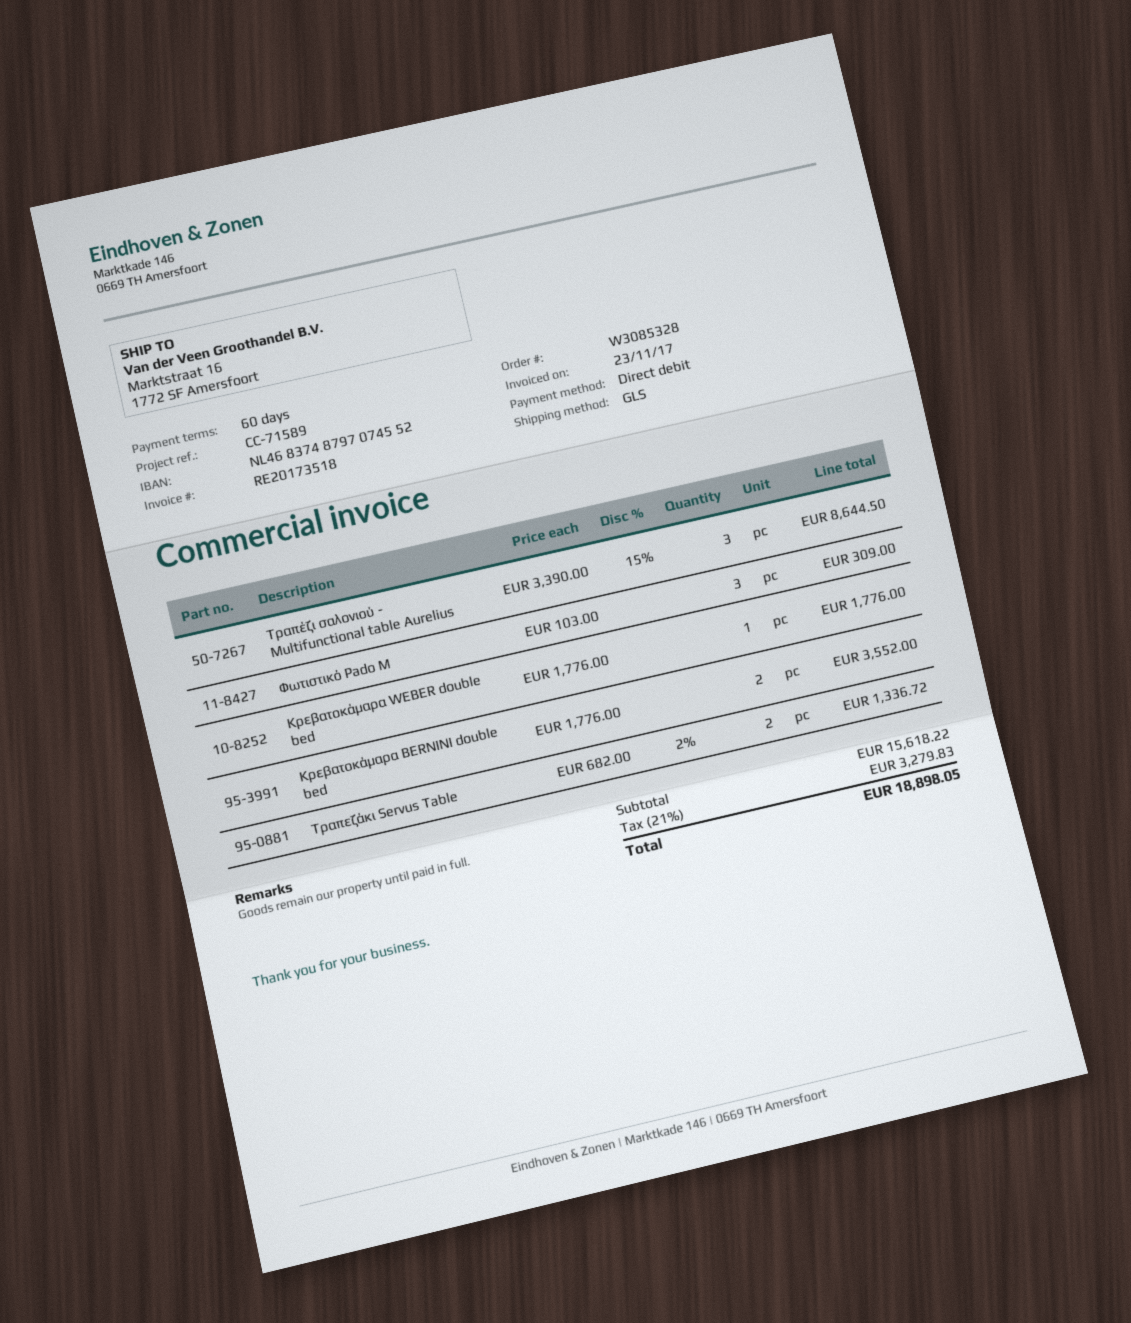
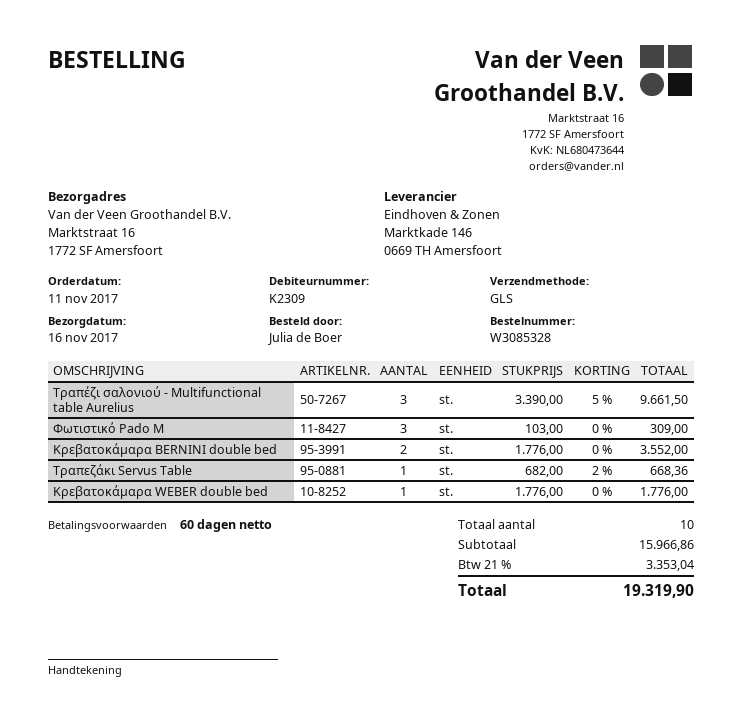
Τραπέζι σαλονιού - Μultifunctional table Aurelius: 3 x 3390.00 - 15% = 8644.50 -> 3 x 3390.00 - 5% = 9661.50
Τραπεζάκι Servus Table: 2 x 682.00 - 2% = 1336.72 -> 1 x 682.00 - 2% = 668.36
subtotal: 15618.22 -> 15966.86
tax: 21% = 3279.83 -> 21% = 3353.04
total: 18898.05 -> 19319.90

